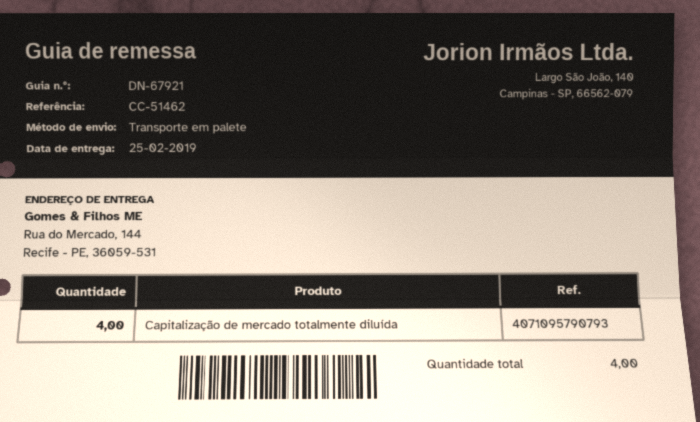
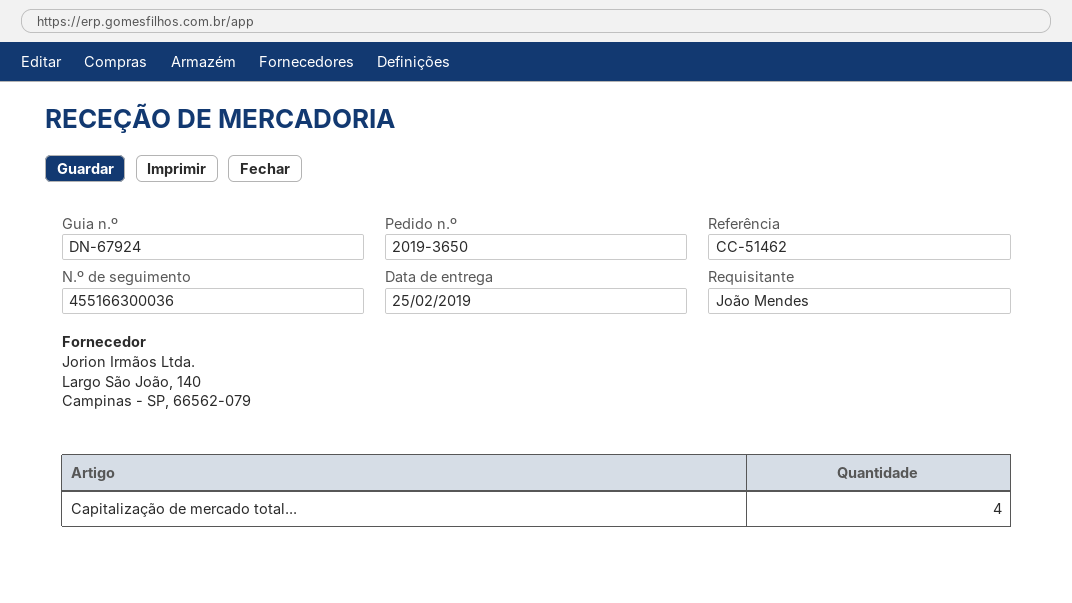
delivery note number: DN-67921 -> DN-67924

